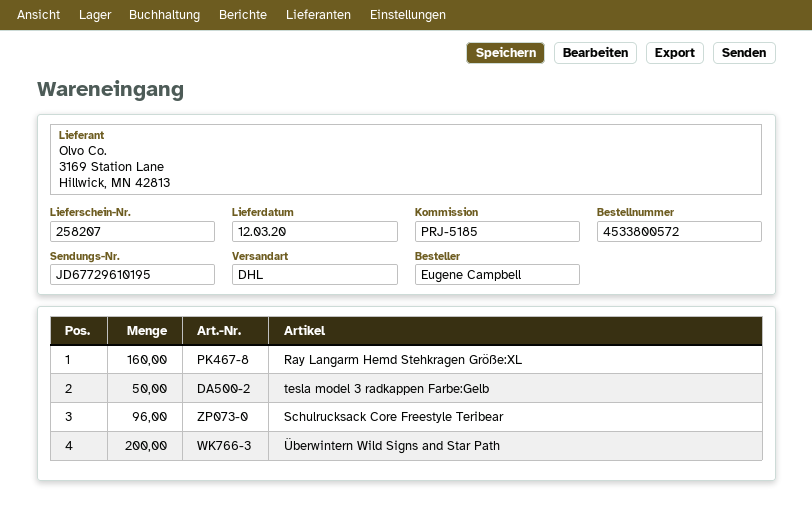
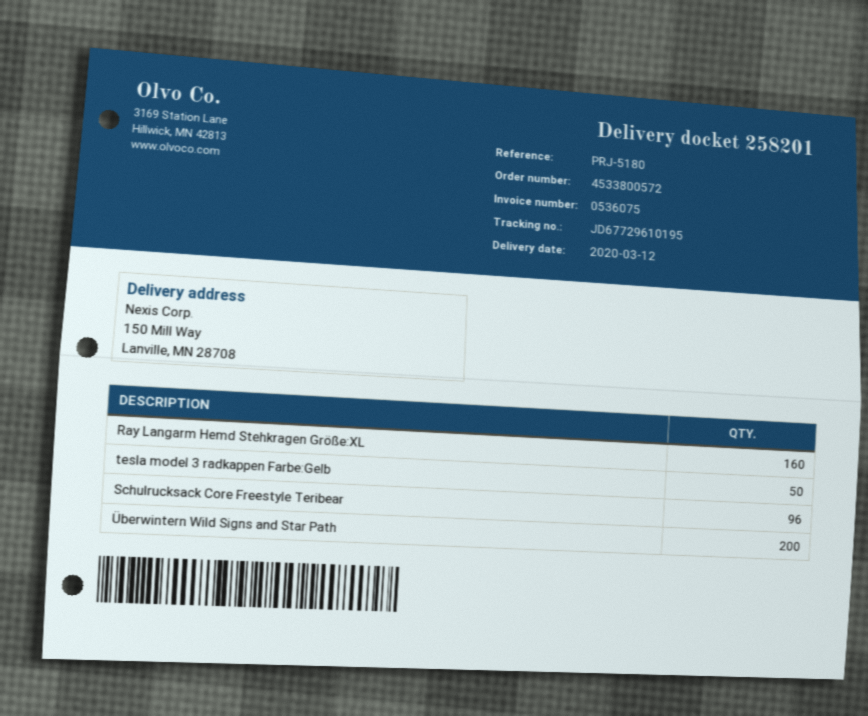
delivery note number: 258207 -> 258201
reference: PRJ-5185 -> PRJ-5180

